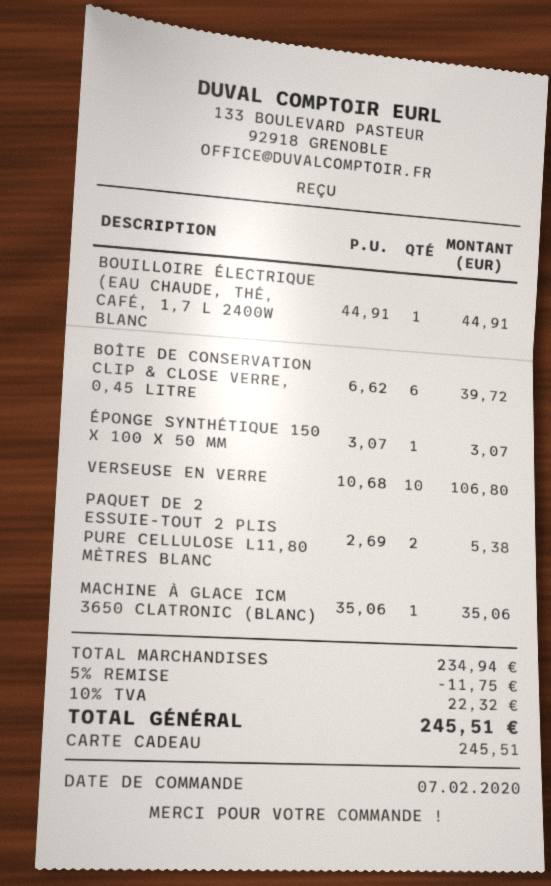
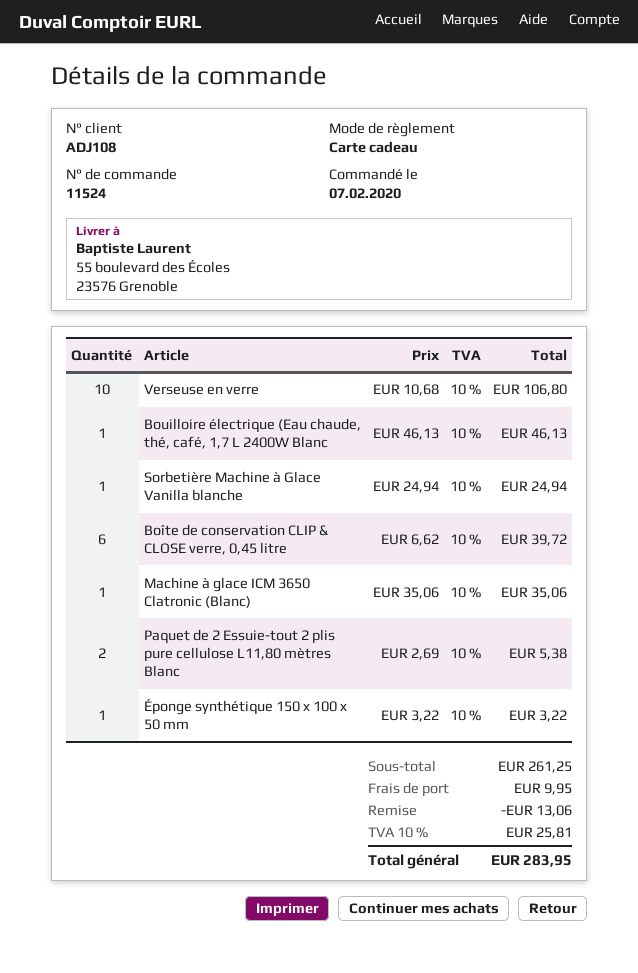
BOUILLOIRE ÉLECTRIQUE (EAU CHAUDE, THÉ, CAFÉ, 1,7 L 2400W BLANC: 1 x 44.91 = 44.91 -> 1 x 46.13 = 46.13
ÉPONGE SYNTHÉTIQUE 150 X 100 X 50 MM: 1 x 3.07 = 3.07 -> 1 x 3.22 = 3.22
Sorbetière Machine à Glace Vanilla blanche: none -> 1 x 24.94 = 24.94
subtotal: 234.94 -> 261.25
discount: 11.75 -> 13.06
shipping: none -> 9.95
tax: 10% = 22.32 -> 10% = 25.81
total: 245.51 -> 283.95

